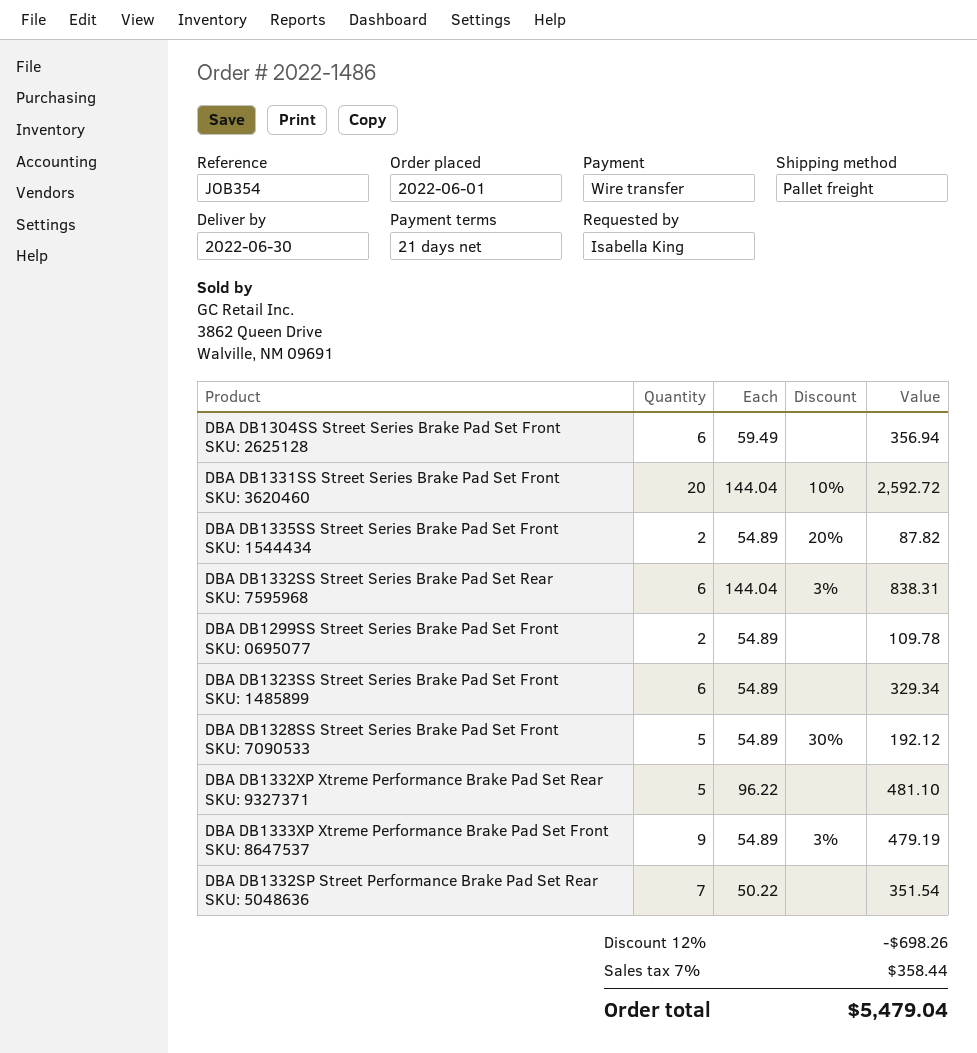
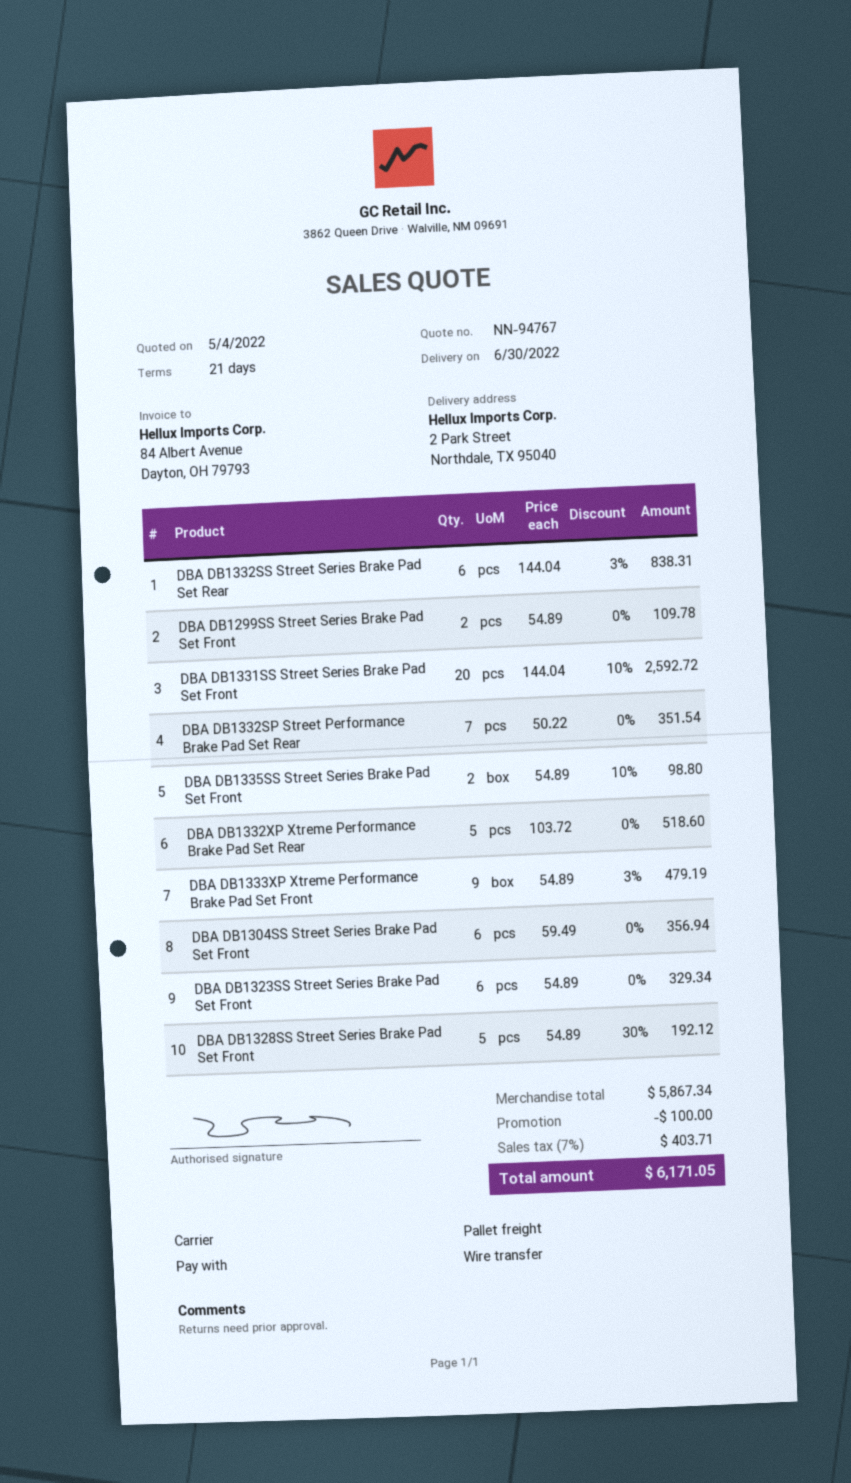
DBA DB1335SS Street Series Brake Pad Set Front: 2 x 54.89 - 20% = 87.82 -> 2 x 54.89 - 10% = 98.80
DBA DB1332XP Xtreme Performance Brake Pad Set Rear: 5 x 96.22 = 481.10 -> 5 x 103.72 = 518.60
discount: 698.26 -> 100.00
tax: 7% = 358.44 -> 7% = 403.71
total: 5479.04 -> 6171.05

